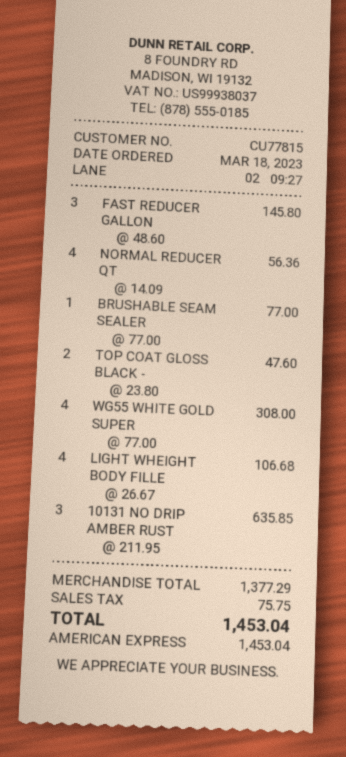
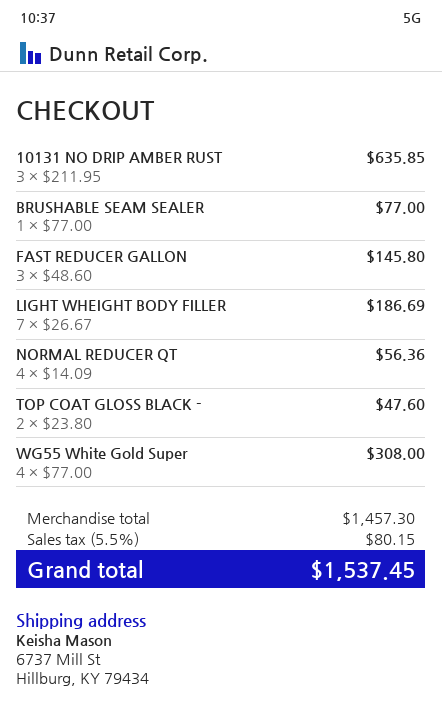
LIGHT WHEIGHT BODY FILLE: 4 x 26.67 = 106.68 -> 7 x 26.67 = 186.69
subtotal: 1377.29 -> 1457.30
tax: 75.75 -> 80.15
total: 1453.04 -> 1537.45

